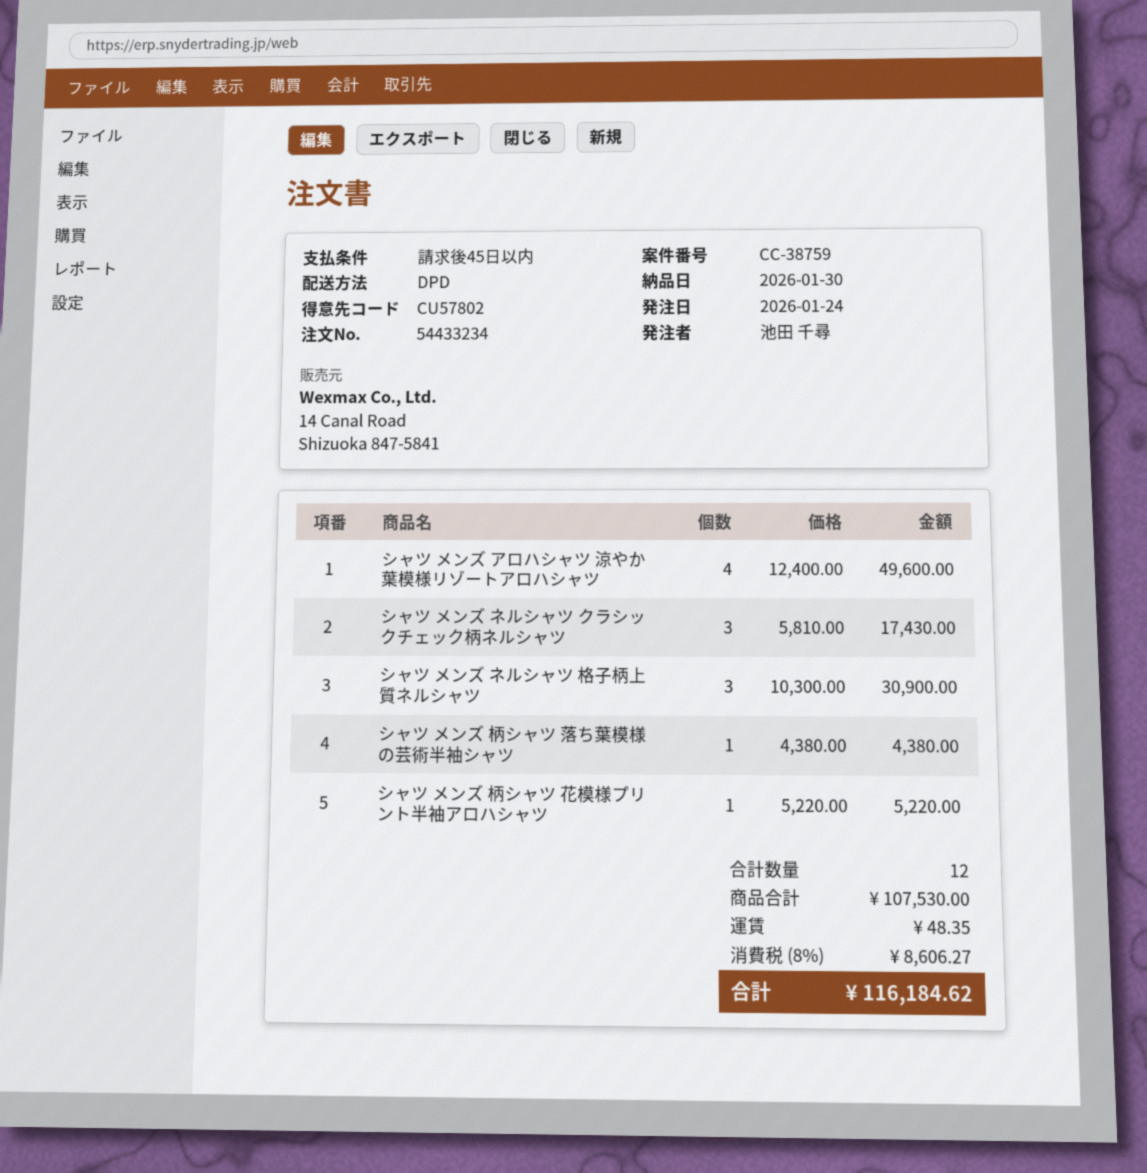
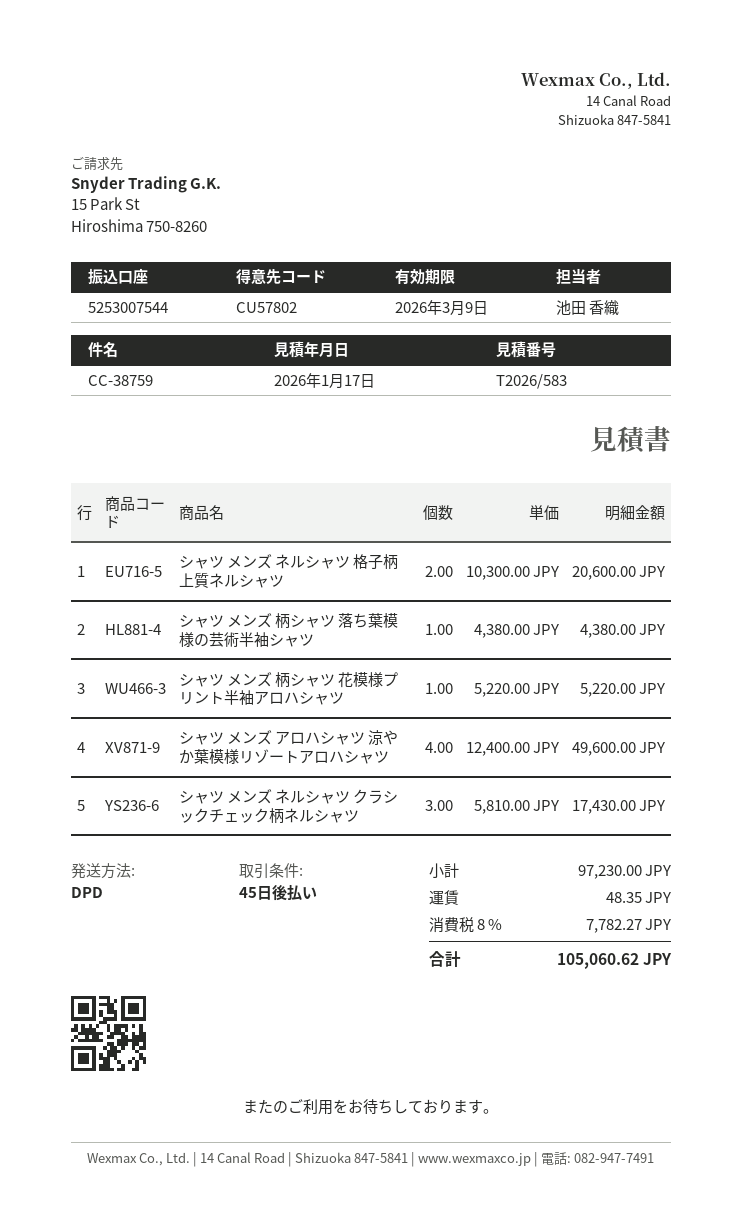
シャツ メンズ ネルシャツ 格子柄上質ネルシャツ: 3 x 10300.00 = 30900.00 -> 2 x 10300.00 = 20600.00
subtotal: 107530.00 -> 97230.00
tax: 8% = 8606.27 -> 8% = 7782.27
total: 116184.62 -> 105060.62

